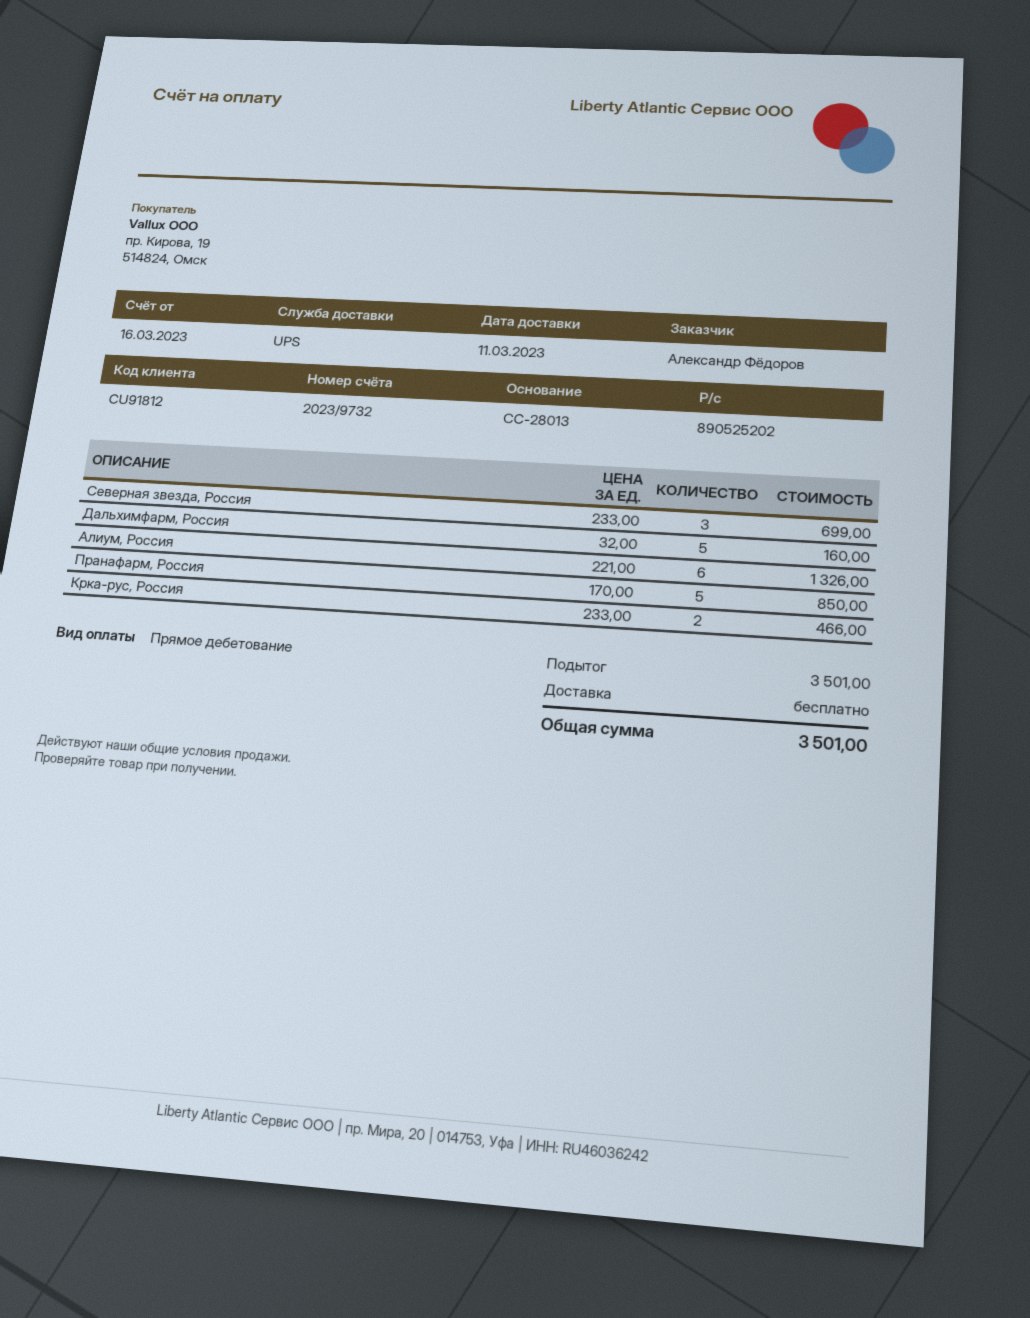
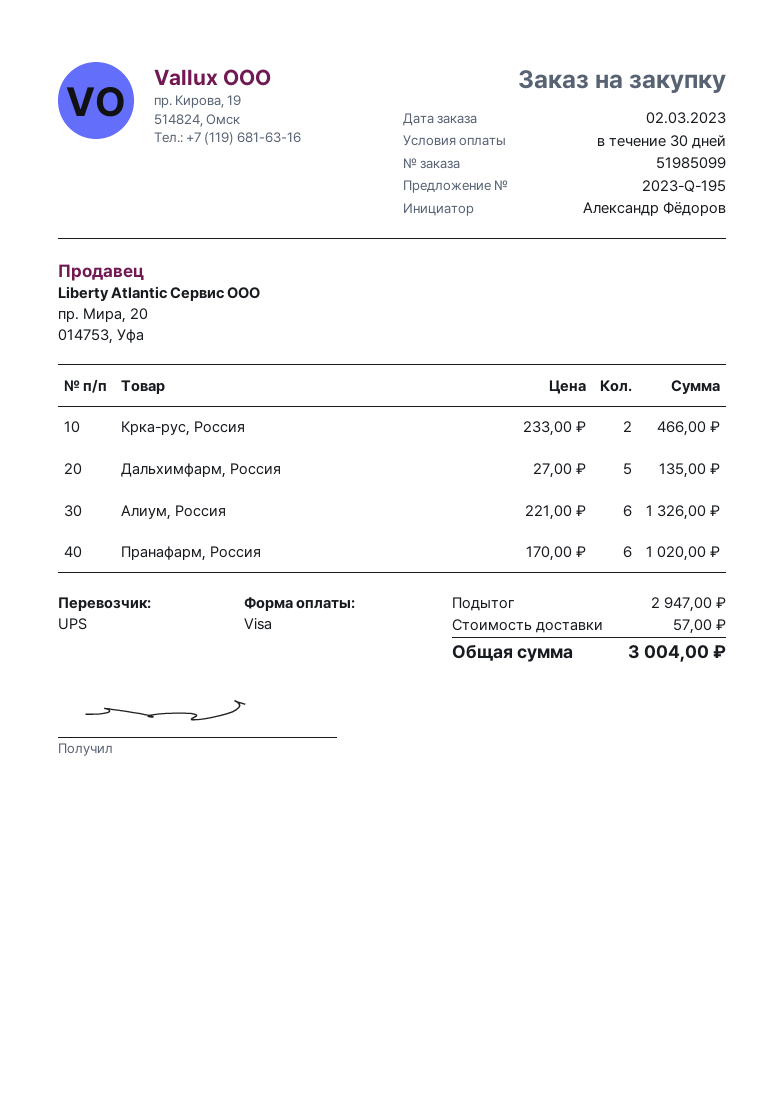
payment method: direct debit -> Visa
Северная звезда, Россия: 3 x 233.00 = 699.00 -> none
Дальхимфарм, Россия: 5 x 32.00 = 160.00 -> 5 x 27.00 = 135.00
Пранафарм, Россия: 5 x 170.00 = 850.00 -> 6 x 170.00 = 1020.00
subtotal: 3501.00 -> 2947.00
shipping: 0.00 -> 57.00
total: 3501.00 -> 3004.00

